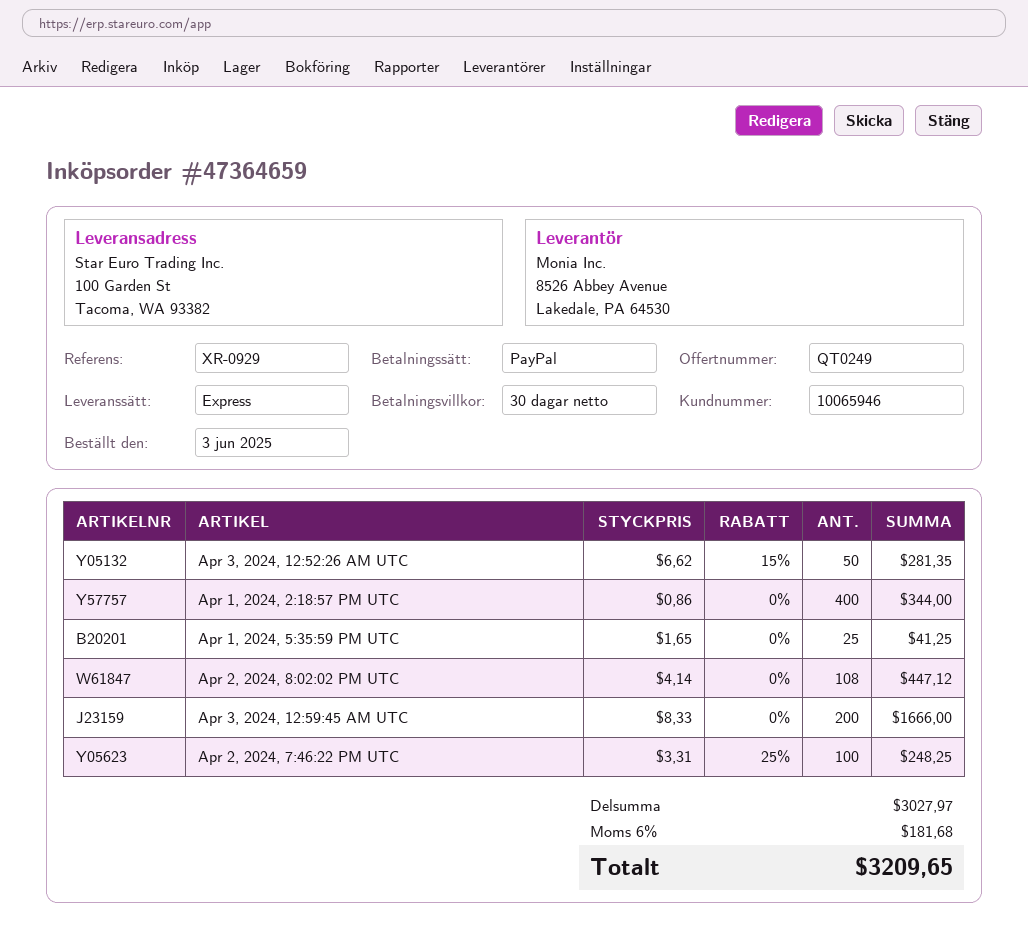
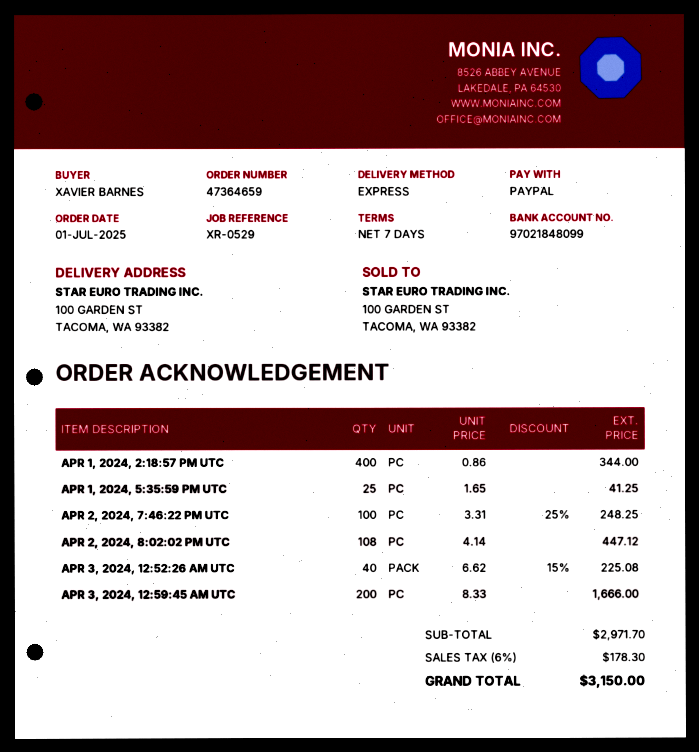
order date: 2025-06-03 -> 2025-07-01
payment terms: 30 days -> 7 days
reference: XR-0929 -> XR-0529
Apr 3, 2024, 12:52:26 AM UTC: 50 x 6.62 - 15% = 281.35 -> 40 x 6.62 - 15% = 225.08
subtotal: 3027.97 -> 2971.70
tax: 6% = 181.68 -> 6% = 178.30
total: 3209.65 -> 3150.00

